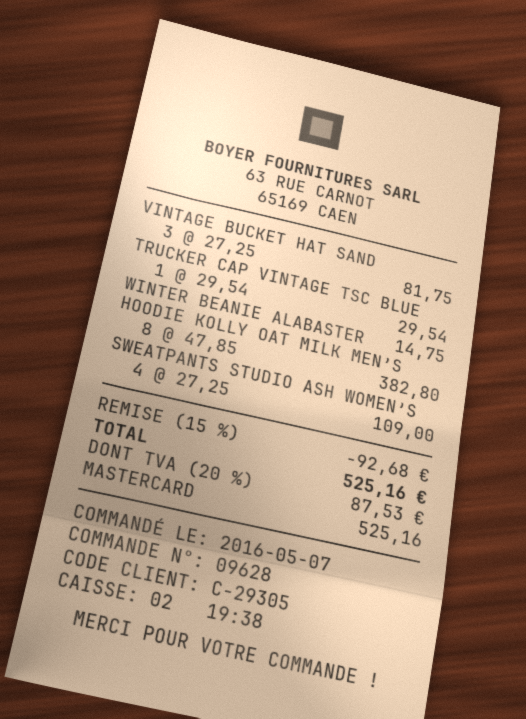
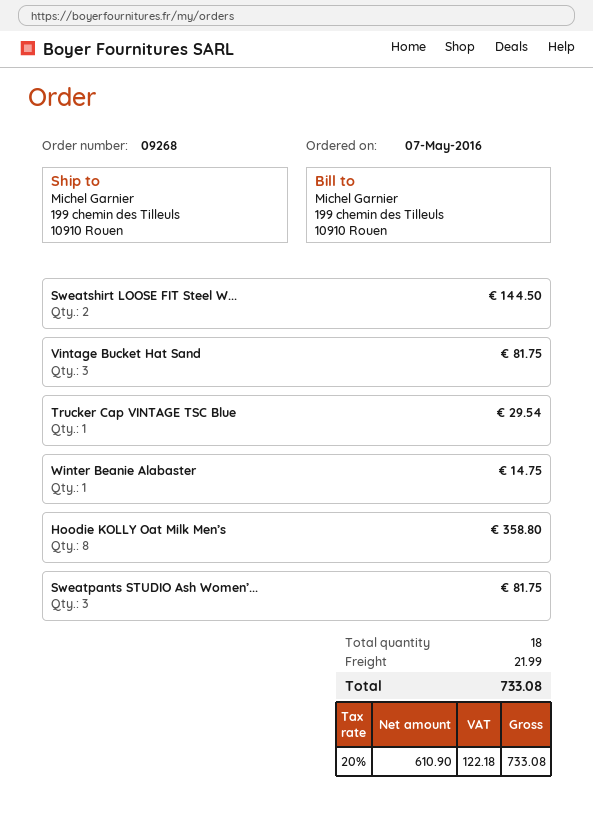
order number: 09628 -> 09268
HOODIE KOLLY OAT MILK MEN’S: 8 for 382.80 -> 8 for 358.80
SWEATPANTS STUDIO ASH WOMEN’S: 4 for 109.00 -> 3 for 81.75
Sweatshirt LOOSE FIT Steel W...: none -> 2 for 144.50
discount: 15% = 92.68 -> none
shipping: none -> 21.99
tax: 20% = 87.53 -> 20% = 122.18
total: 525.16 -> 733.08

